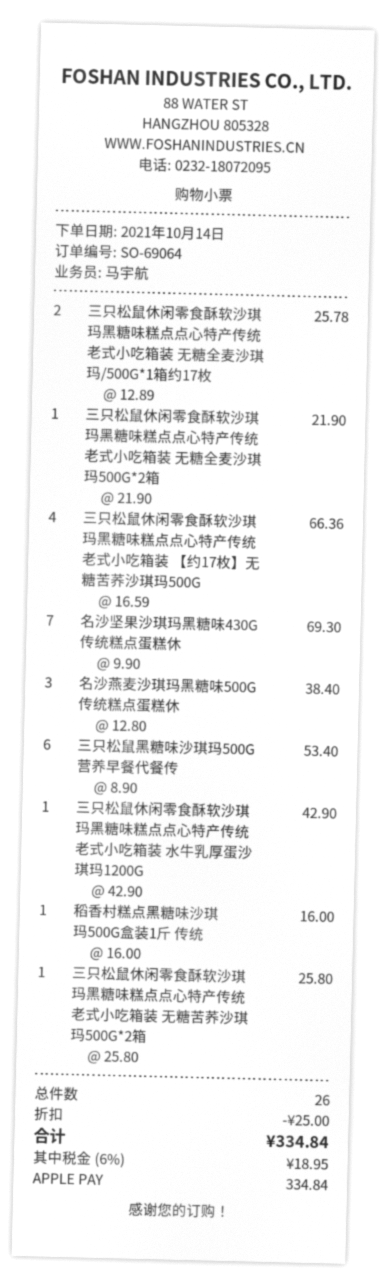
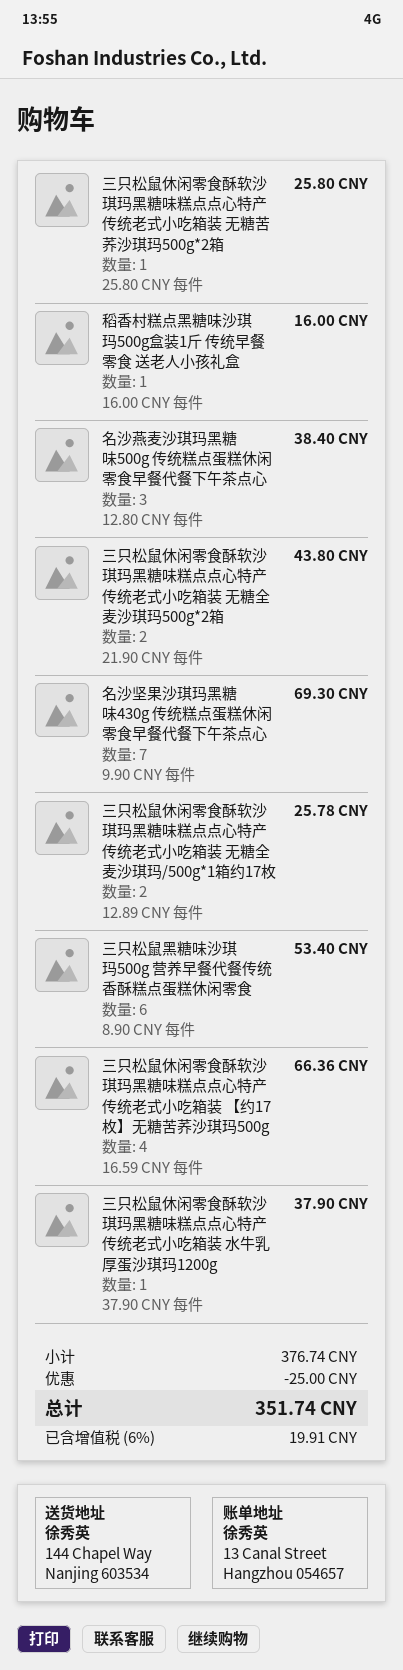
三只松鼠休闲零食酥软沙琪玛黑糖味糕点点心特产传统老式小吃箱装 无糖全麦沙琪玛500G*2箱: 1 x 21.90 = 21.90 -> 2 x 21.90 = 43.80
三只松鼠休闲零食酥软沙琪玛黑糖味糕点点心特产传统老式小吃箱装 水牛乳厚蛋沙琪玛1200G: 1 x 42.90 = 42.90 -> 1 x 37.90 = 37.90
tax: 6% = 18.95 -> 6% = 19.91
total: 334.84 -> 351.74

